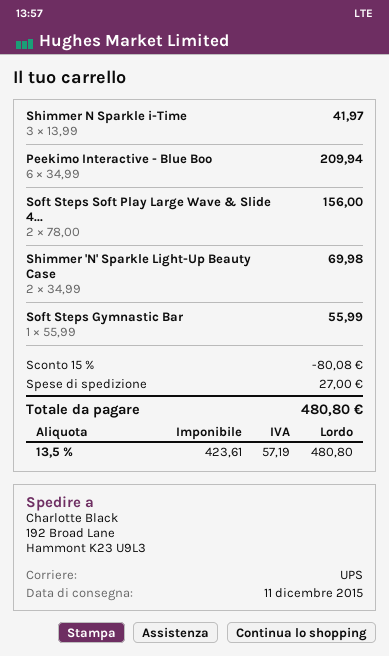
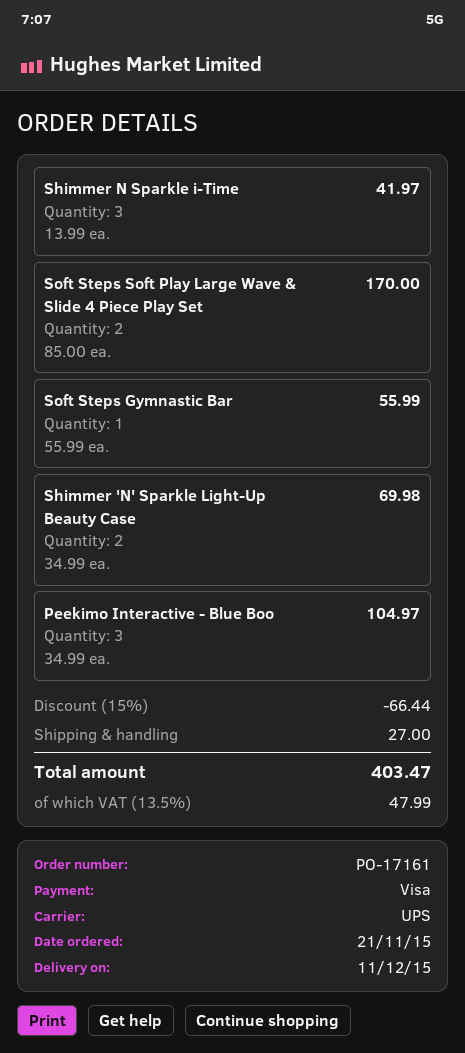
Peekimo Interactive - Blue Boo: 6 x 34.99 = 209.94 -> 3 x 34.99 = 104.97
Soft Steps Soft Play Large Wave & Slide 4...: 2 x 78.00 = 156.00 -> 2 x 85.00 = 170.00
discount: 15% = 80.08 -> 15% = 66.44
tax: 13.5% = 57.19 -> 13.5% = 47.99
total: 480.80 -> 403.47

